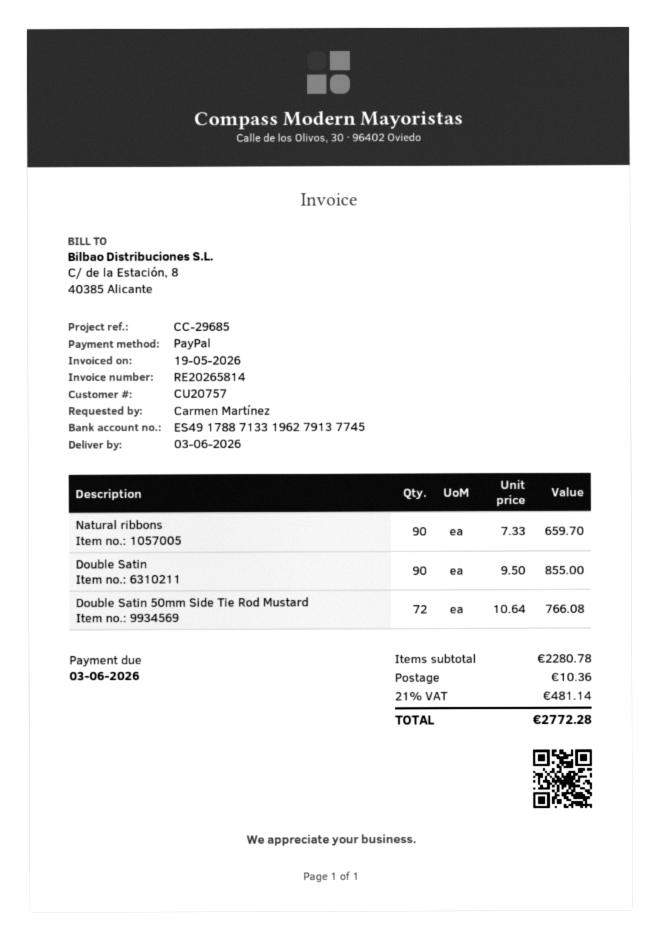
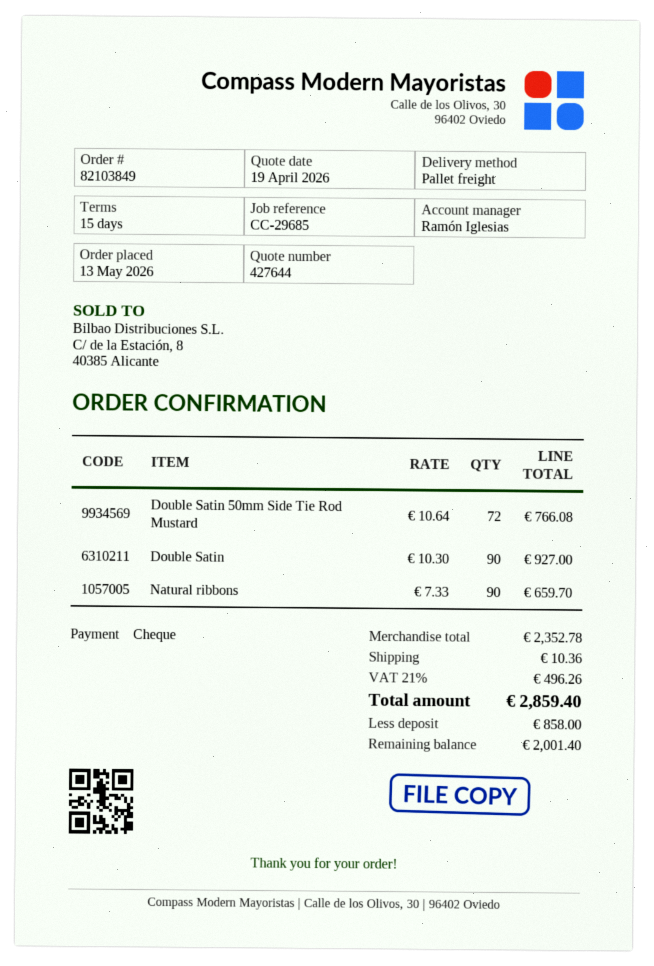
payment method: PayPal -> cheque
Double Satin: 90 x 9.50 = 855.00 -> 90 x 10.30 = 927.00
subtotal: 2280.78 -> 2352.78
tax: 21% = 481.14 -> 21% = 496.26
total: 2772.28 -> 2859.40

